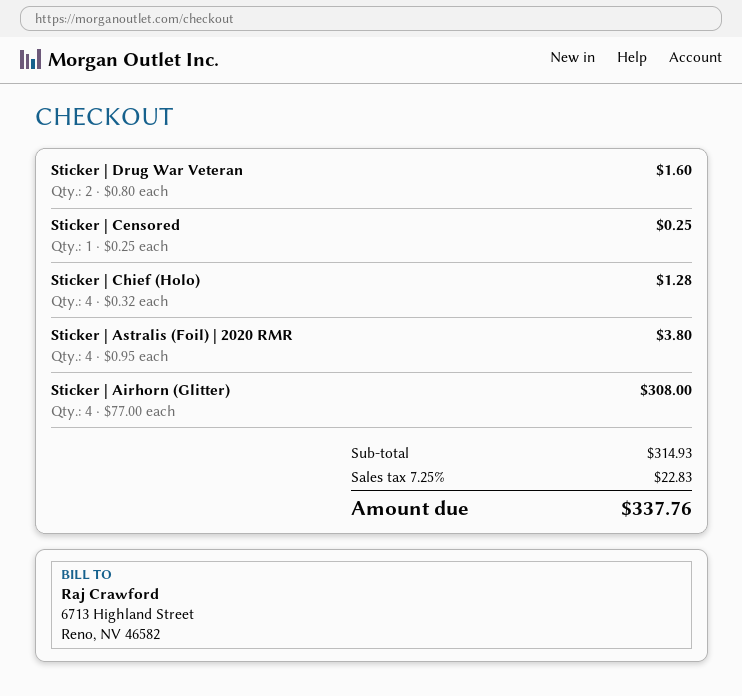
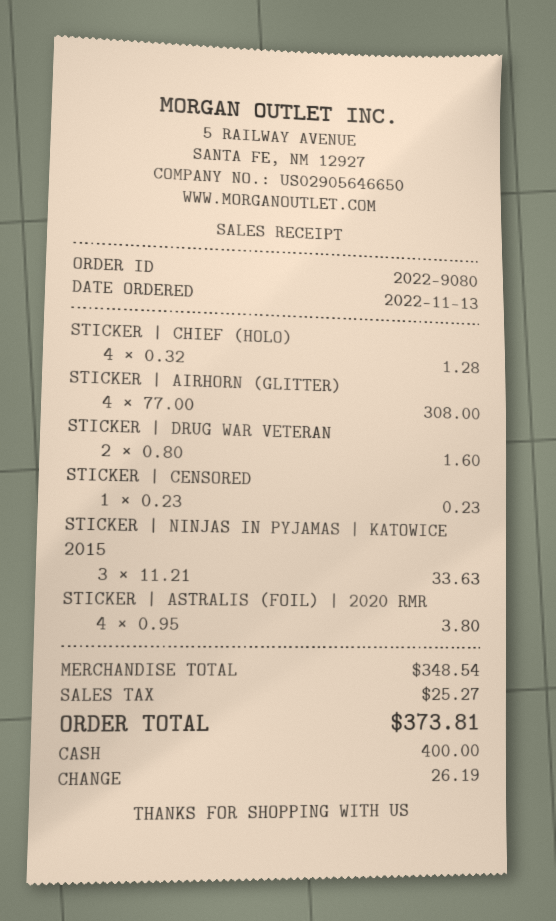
Sticker | Censored: 1 x 0.25 = 0.25 -> 1 x 0.23 = 0.23
STICKER | NINJAS IN PYJAMAS | KATOWICE 2015: none -> 3 x 11.21 = 33.63
subtotal: 314.93 -> 348.54
tax: 22.83 -> 25.27
total: 337.76 -> 373.81

